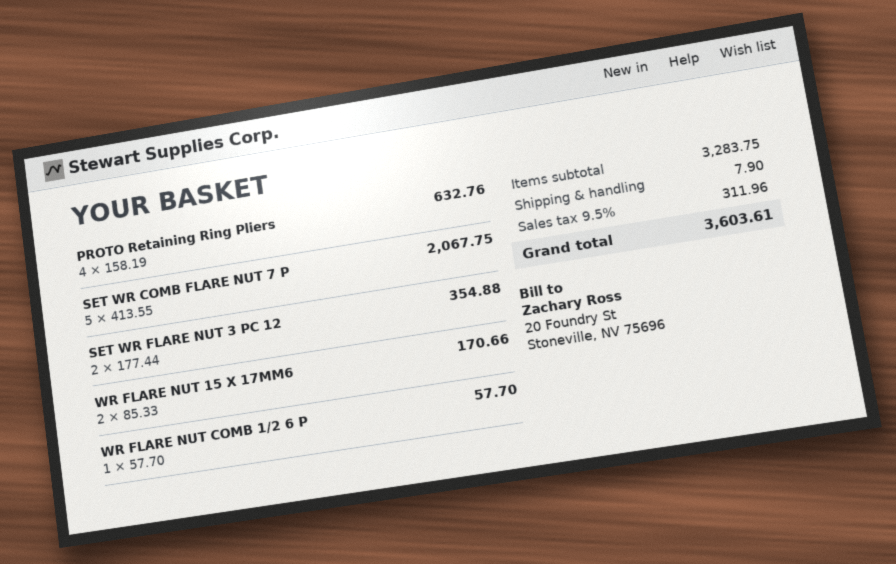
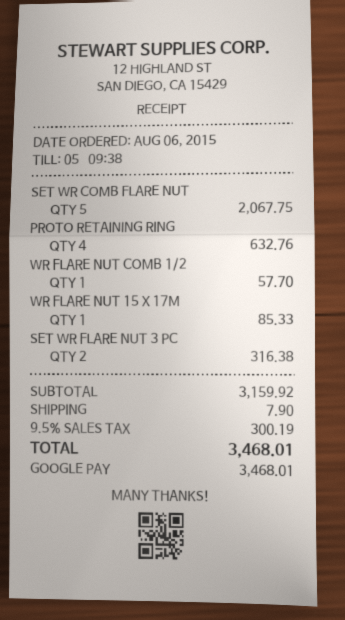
SET WR FLARE NUT 3 PC 12: 2 for 354.88 -> 2 for 316.38
WR FLARE NUT 15 X 17MM6: 2 for 170.66 -> 1 for 85.33
subtotal: 3283.75 -> 3159.92
tax: 9.5% = 311.96 -> 9.5% = 300.19
total: 3603.61 -> 3468.01

